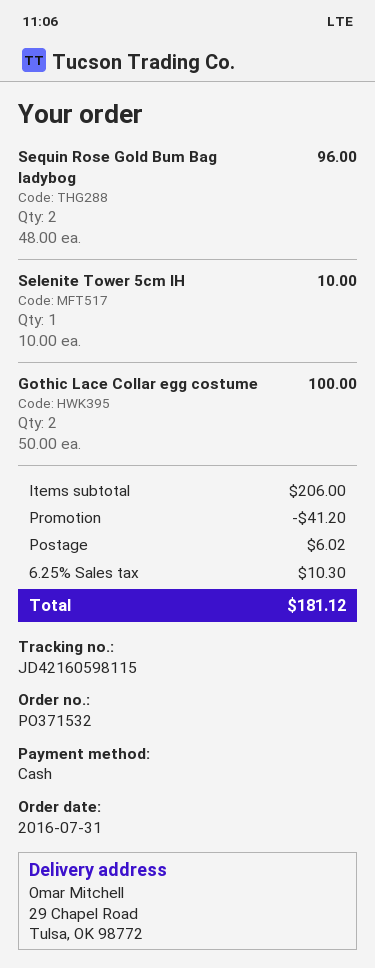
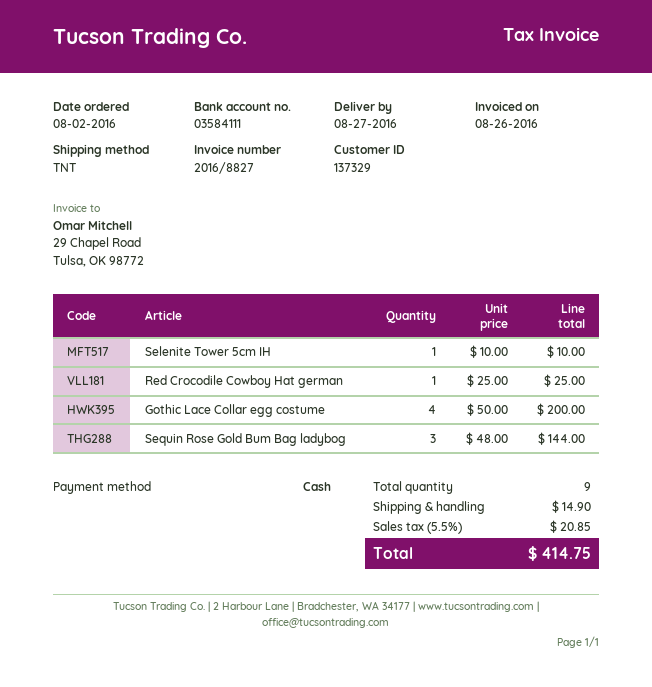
order date: 2016-07-31 -> 2016-08-02
Sequin Rose Gold Bum Bag ladybog: 2 x 48.00 = 96.00 -> 3 x 48.00 = 144.00
Gothic Lace Collar egg costume: 2 x 50.00 = 100.00 -> 4 x 50.00 = 200.00
Red Crocodile Cowboy Hat german: none -> 1 x 25.00 = 25.00
discount: 41.20 -> none
shipping: 6.02 -> 14.90
tax: 6.25% = 10.30 -> 5.5% = 20.85
total: 181.12 -> 414.75

